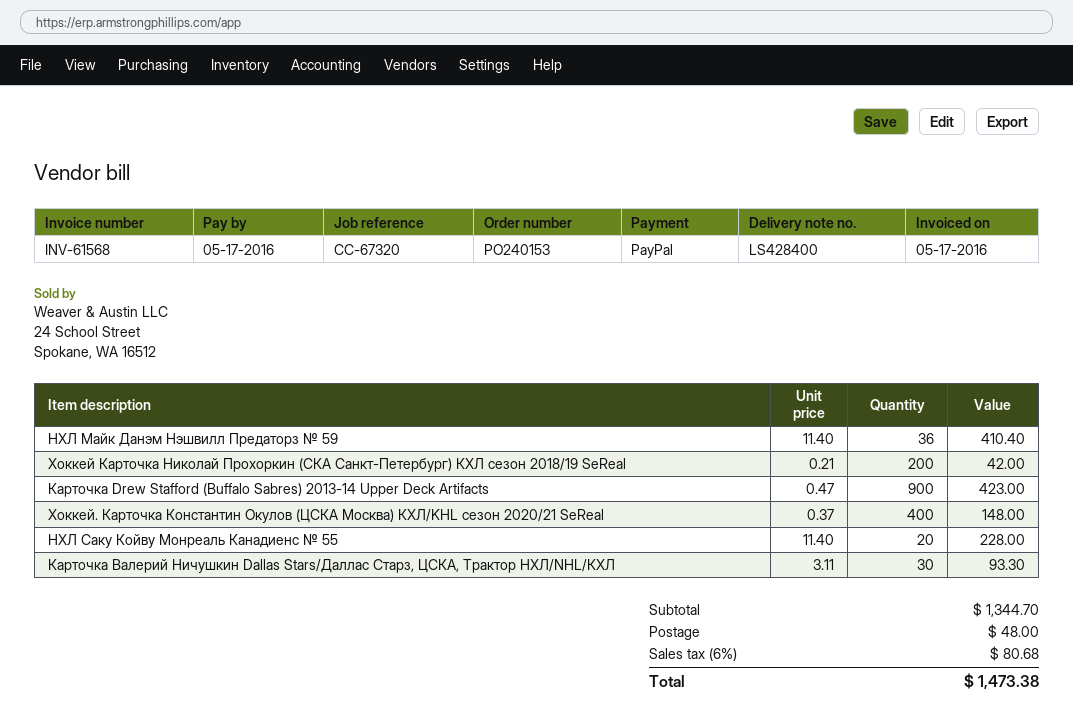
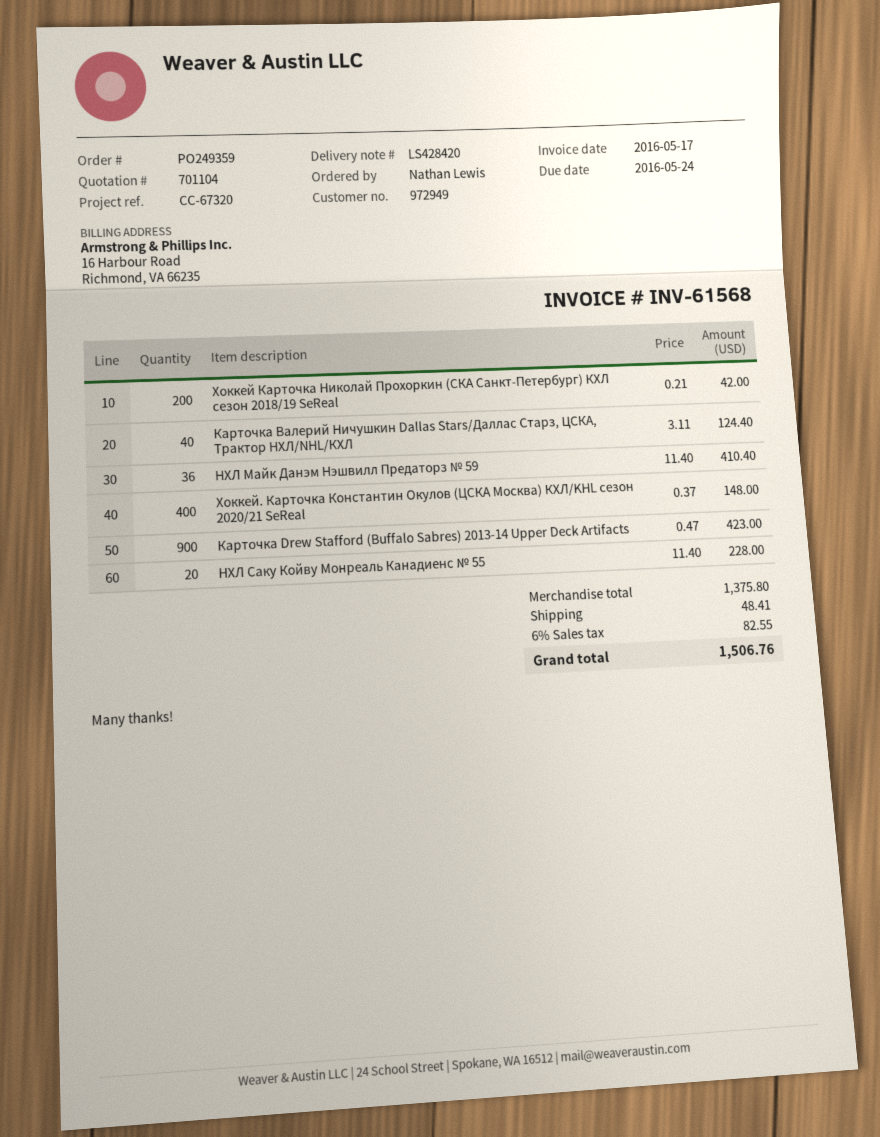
order number: PO240153 -> PO249359
delivery note number: LS428400 -> LS428420
due date: 2016-05-17 -> 2016-05-24
Карточка Валерий Ничушкин Dallas Stars/Даллас Старз, ЦСКА, Трактор НХЛ/NHL/КХЛ: 30 x 3.11 = 93.30 -> 40 x 3.11 = 124.40
subtotal: 1344.70 -> 1375.80
shipping: 48.00 -> 48.41
tax: 6% = 80.68 -> 6% = 82.55
total: 1473.38 -> 1506.76

